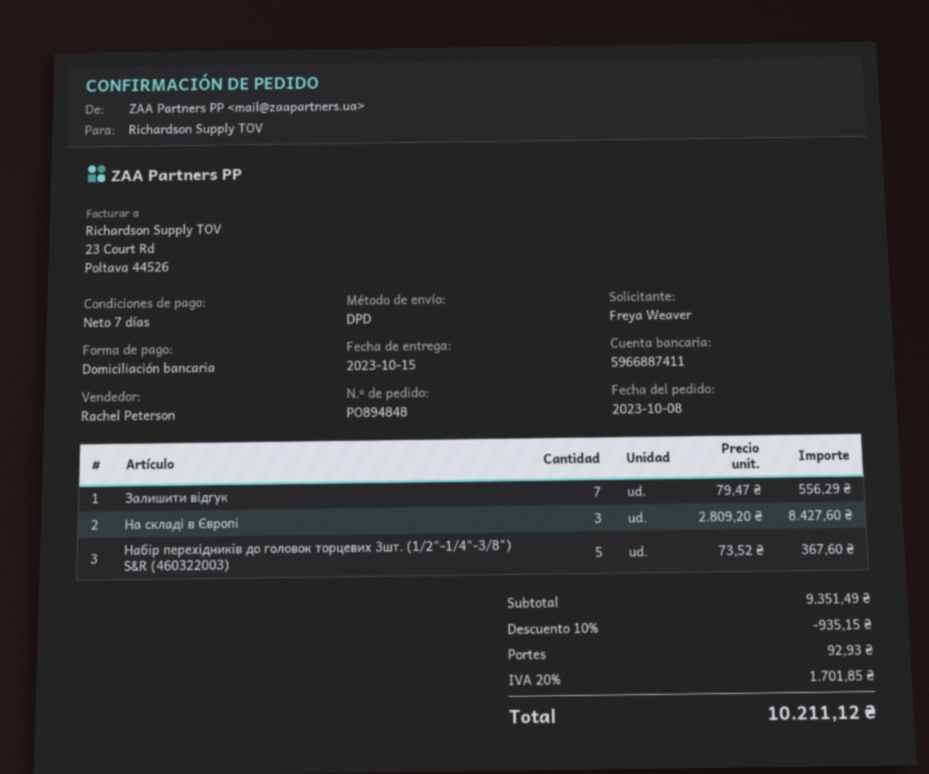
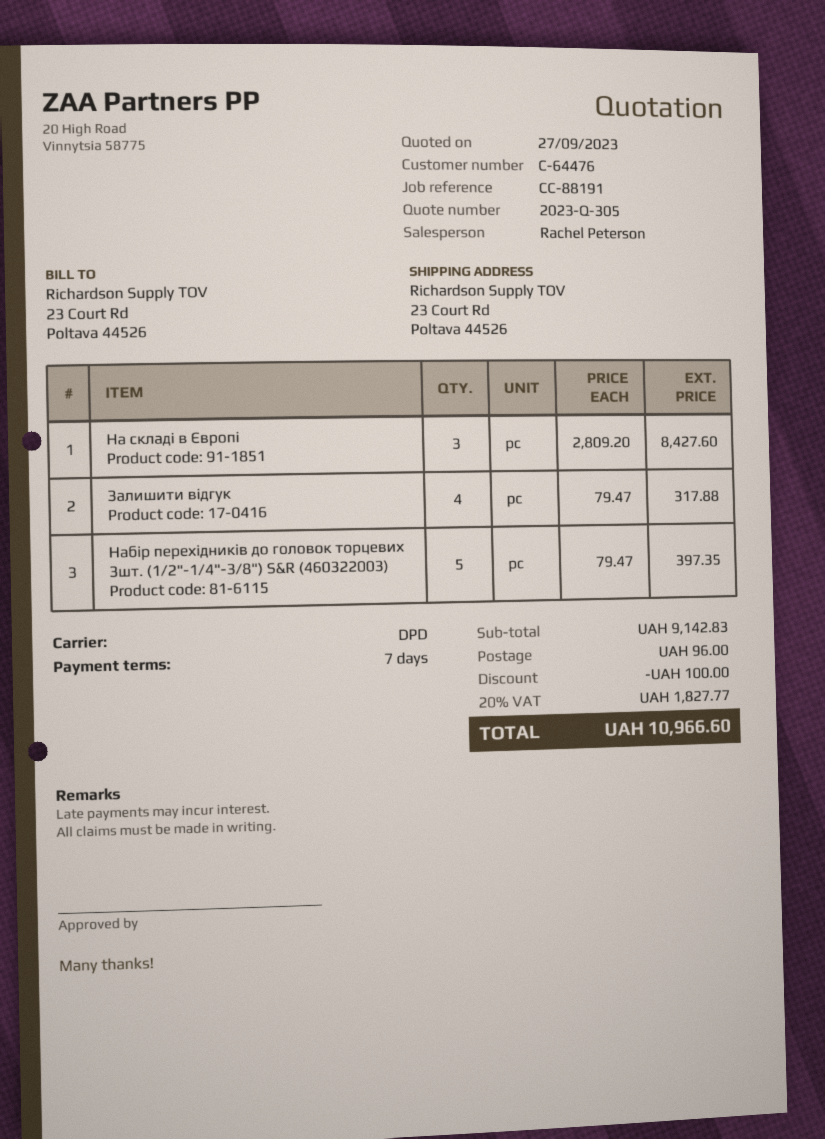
Залишити відгук: 7 x 79.47 = 556.29 -> 4 x 79.47 = 317.88
Набір перехiдників до головок торцевих 3шт. (1/2"-1/4"-3/8") S&R (460322003): 5 x 73.52 = 367.60 -> 5 x 79.47 = 397.35
subtotal: 9351.49 -> 9142.83
discount: 935.15 -> 100.00
shipping: 92.93 -> 96.00
tax: 20% = 1701.85 -> 20% = 1827.77
total: 10211.12 -> 10966.60

